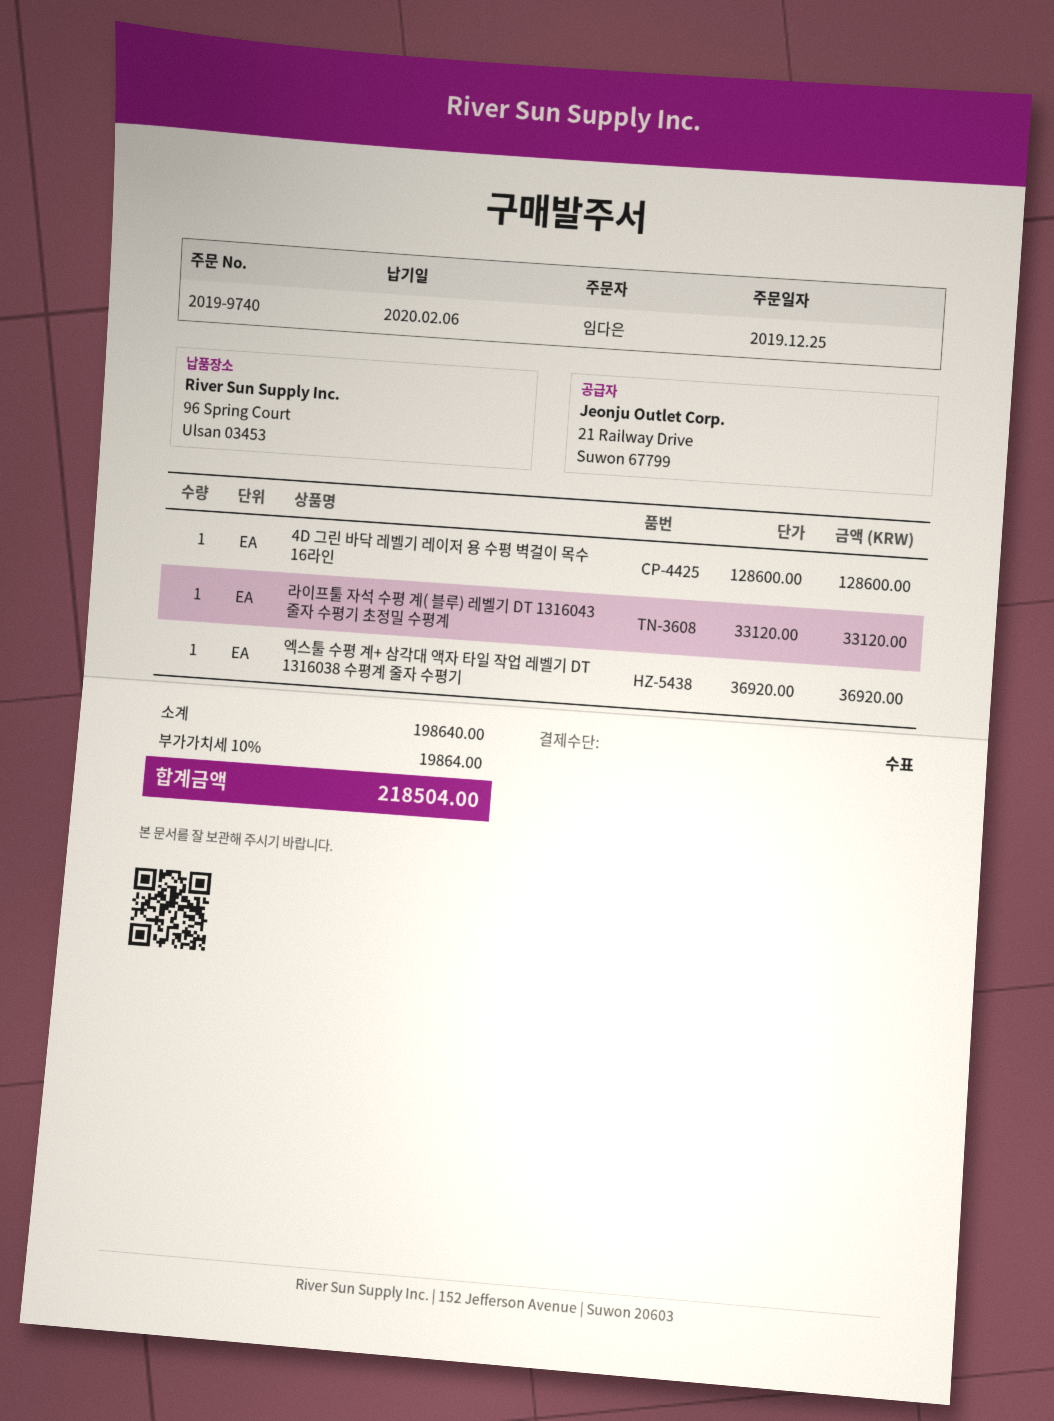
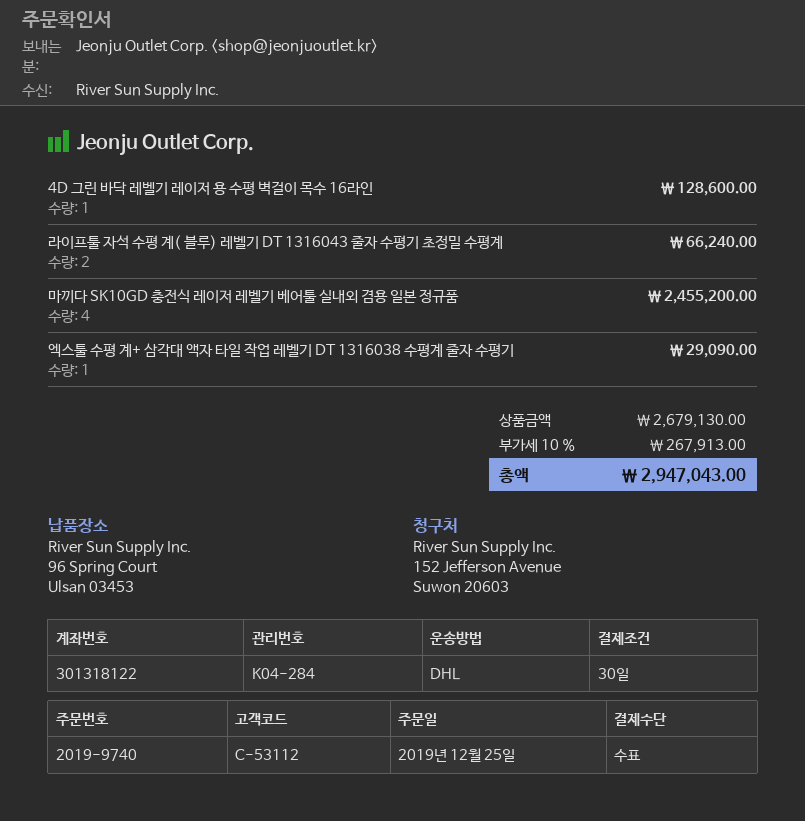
라이프툴 자석 수평 계( 블루) 레벨기 DT 1316043 줄자 수평기 초정밀 수평계: 1 for 33120.00 -> 2 for 66240.00
엑스툴 수평 계+ 삼각대 액자 타일 작업 레벨기 DT 1316038 수평계 줄자 수평기: 1 for 36920.00 -> 1 for 29090.00
마끼다 SK10GD 충전식 레이저 레벨기 베어툴 실내외 겸용 일본 정규품: none -> 4 for 2455200.00
subtotal: 198640.00 -> 2679130.00
tax: 10% = 19864.00 -> 10% = 267913.00
total: 218504.00 -> 2947043.00

